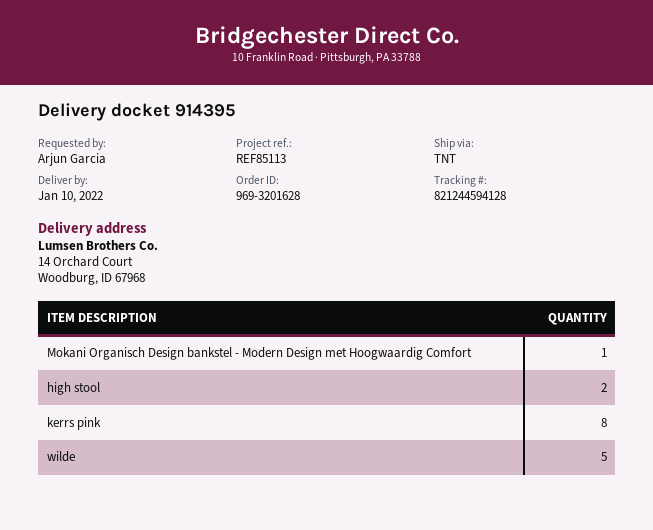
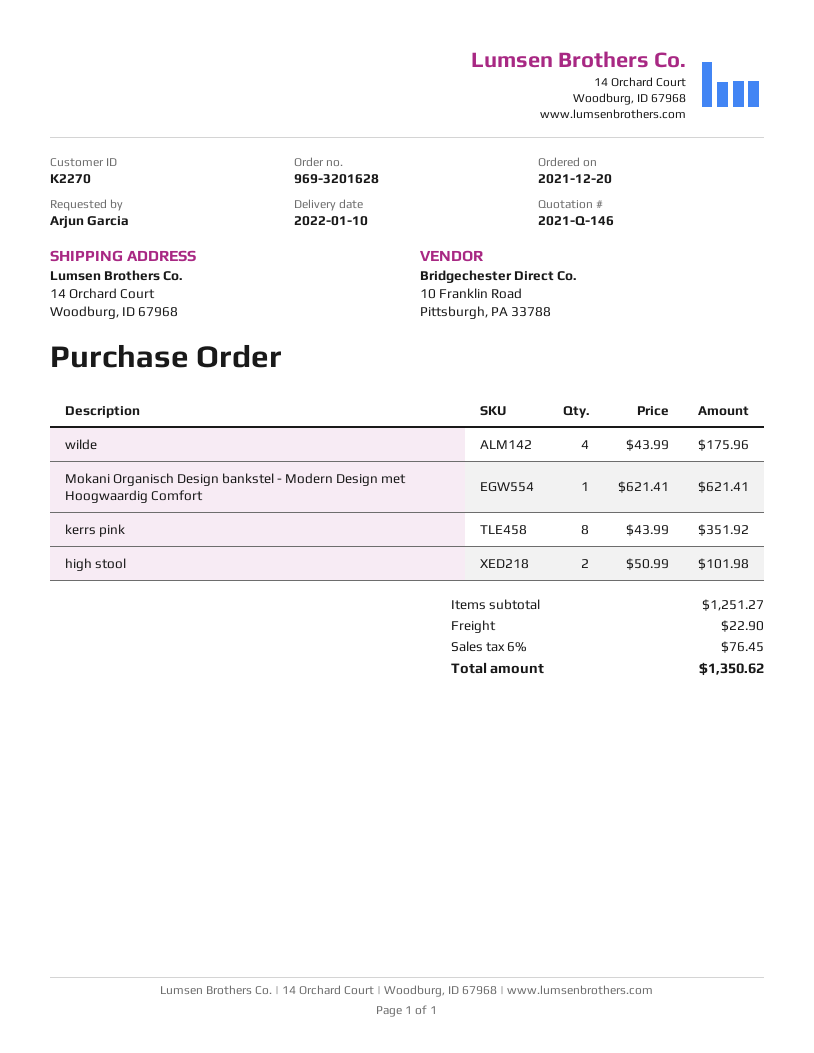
wilde: 5 -> 4

